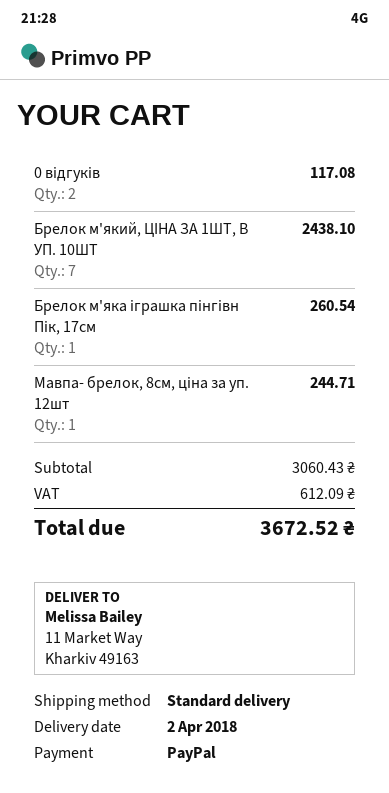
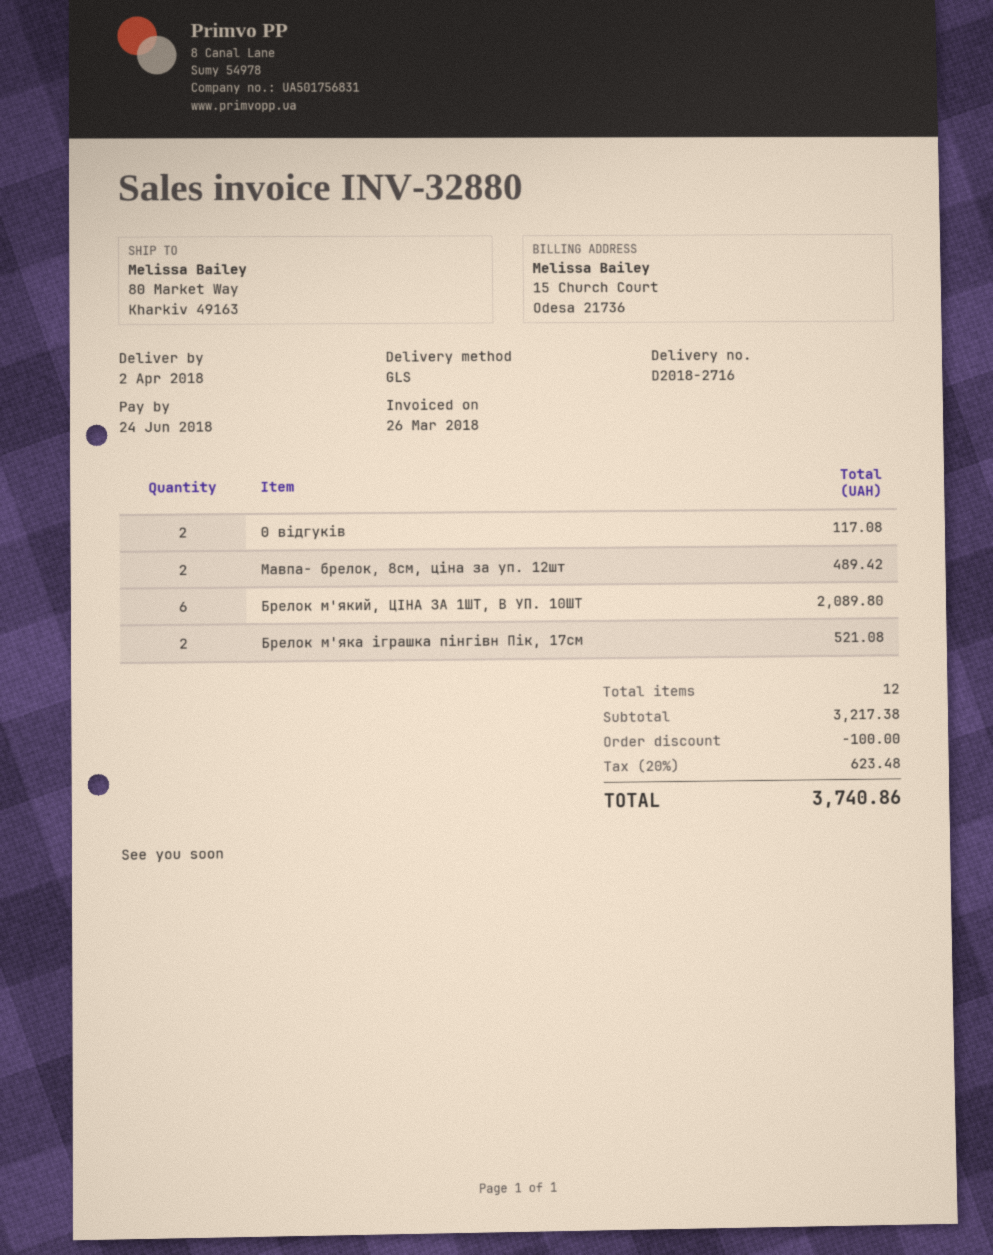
shipping method: standard -> GLS
ship to: 11 Market Way, Kharkiv 49163 -> 80 Market Way, Kharkiv 49163
Брелок м'який, ЦІНА ЗА 1ШТ, В УП. 10ШТ: 7 for 2438.10 -> 6 for 2089.80
Брелок м'яка іграшка пінгівн Пік, 17см: 1 for 260.54 -> 2 for 521.08
Мавпа- брелок, 8см, ціна за уп. 12шт: 1 for 244.71 -> 2 for 489.42
subtotal: 3060.43 -> 3217.38
discount: none -> 100.00
tax: 612.09 -> 623.48
total: 3672.52 -> 3740.86

